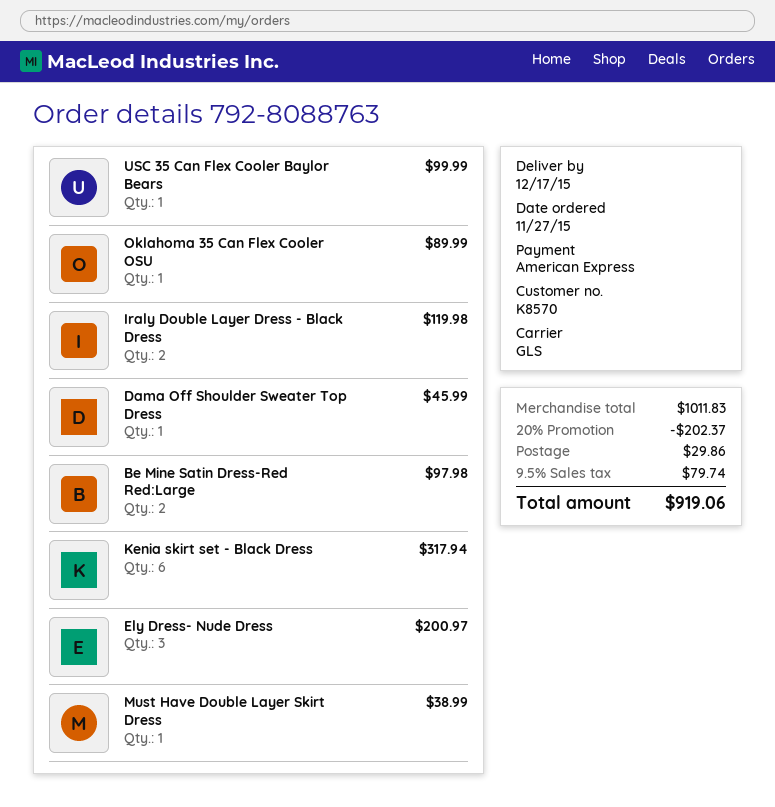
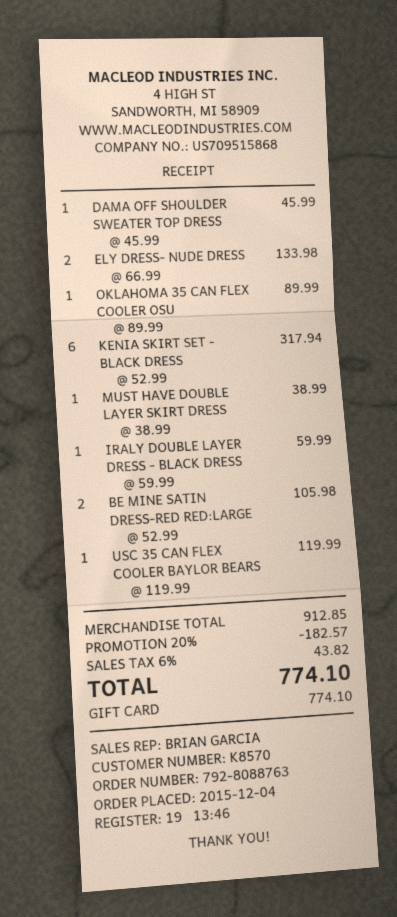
order date: 2015-11-27 -> 2015-12-04
payment method: American Express -> gift card
USC 35 Can Flex Cooler Baylor Bears: 1 for 99.99 -> 1 for 119.99
Iraly Double Layer Dress - Black Dress: 2 for 119.98 -> 1 for 59.99
Be Mine Satin Dress-Red Red:Large: 2 for 97.98 -> 2 for 105.98
Ely Dress- Nude Dress: 3 for 200.97 -> 2 for 133.98
subtotal: 1011.83 -> 912.85
discount: 20% = 202.37 -> 20% = 182.57
shipping: 29.86 -> none
tax: 9.5% = 79.74 -> 6% = 43.82
total: 919.06 -> 774.10

